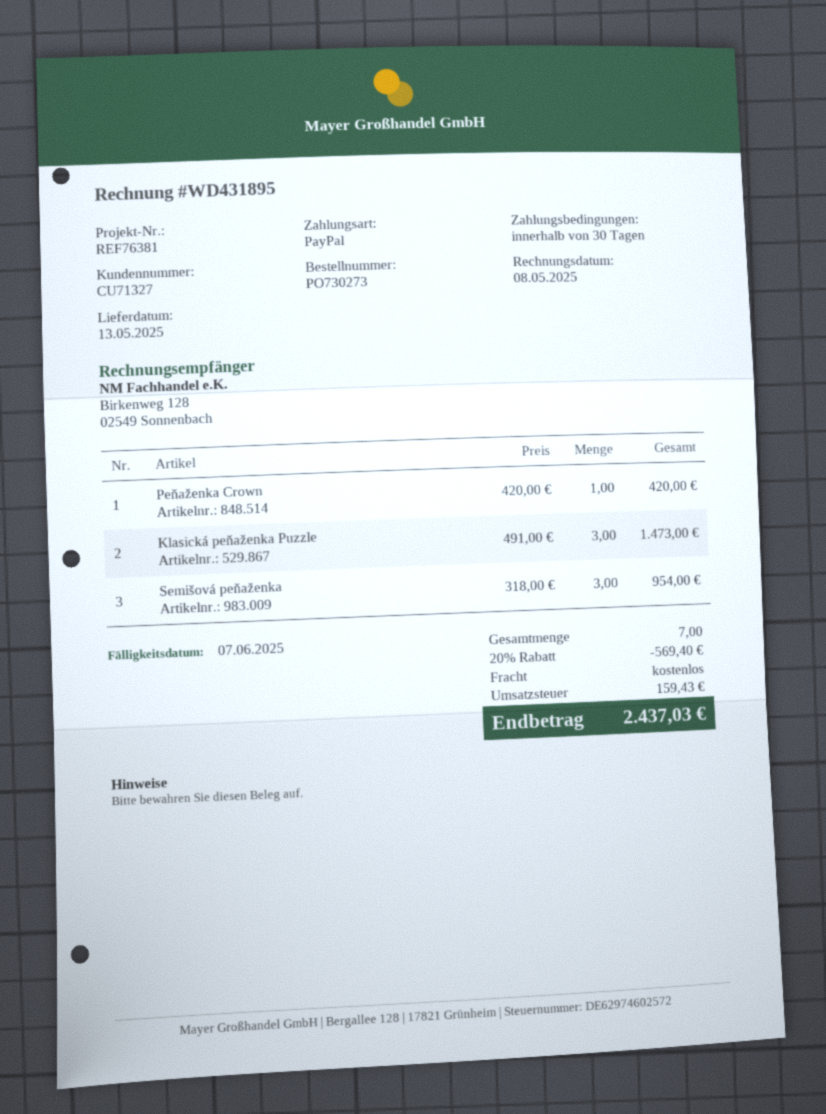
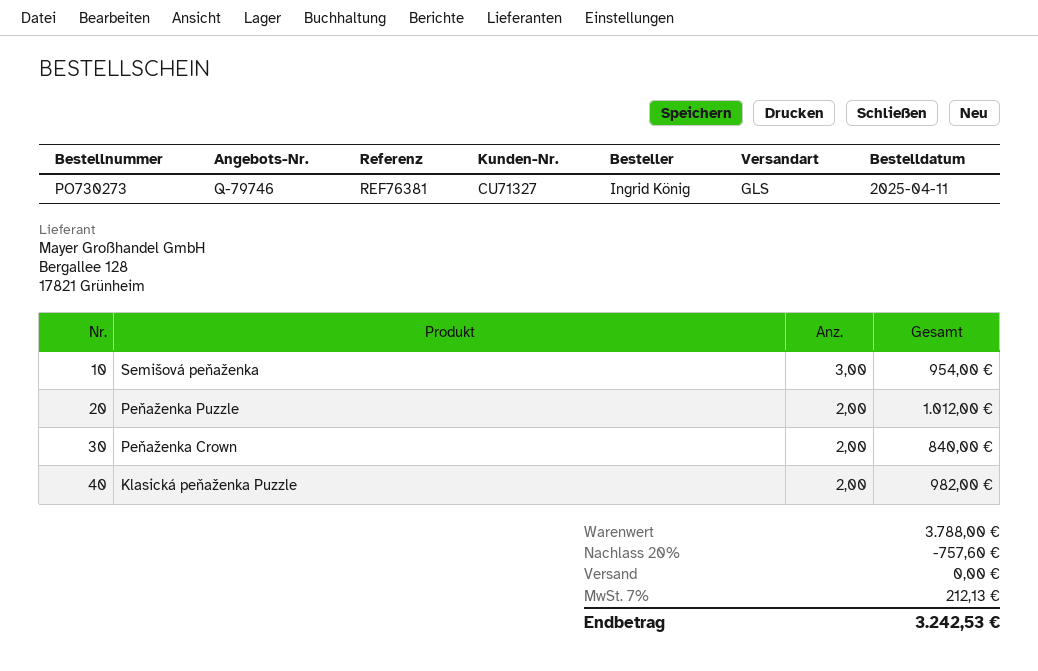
Peňaženka Crown: 1 for 420.00 -> 2 for 840.00
Klasická peňaženka Puzzle: 3 for 1473.00 -> 2 for 982.00
Peňaženka Puzzle: none -> 2 for 1012.00
discount: 20% = 569.40 -> 20% = 757.60
tax: 159.43 -> 212.13
total: 2437.03 -> 3242.53

